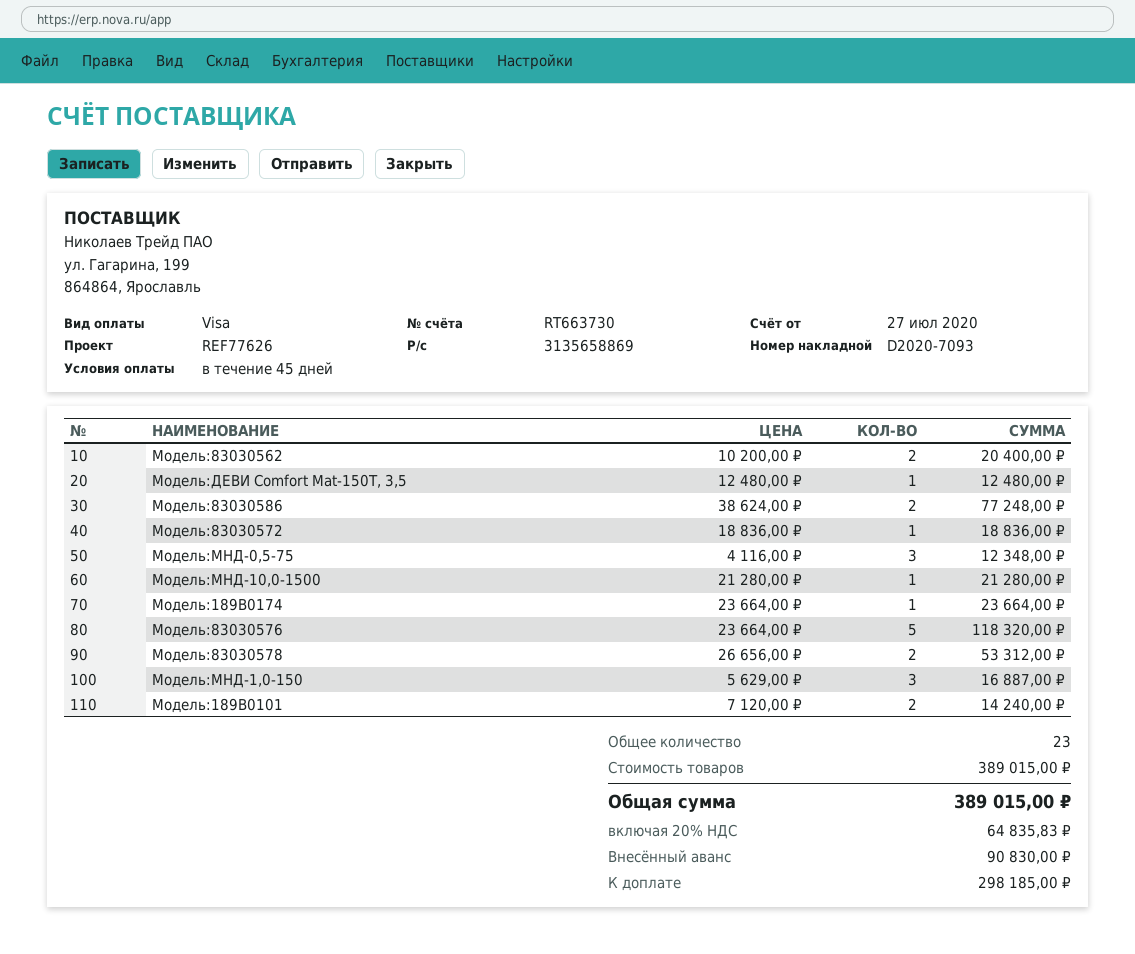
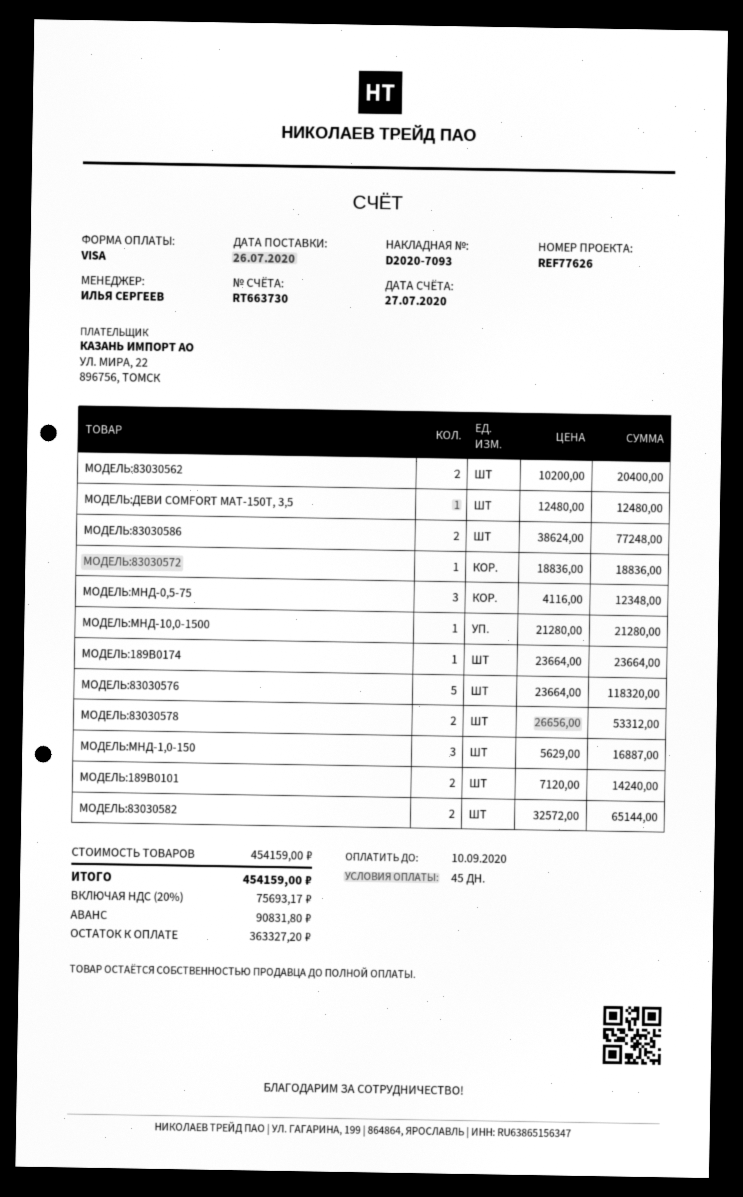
МОДЕЛЬ:83030582: none -> 2 x 32572.00 = 65144.00
subtotal: 389015.00 -> 454159.00
tax: 20% = 64835.83 -> 20% = 75693.17
total: 389015.00 -> 454159.00
deposit: 90830.00 -> 90831.80
balance: 298185.00 -> 363327.20

